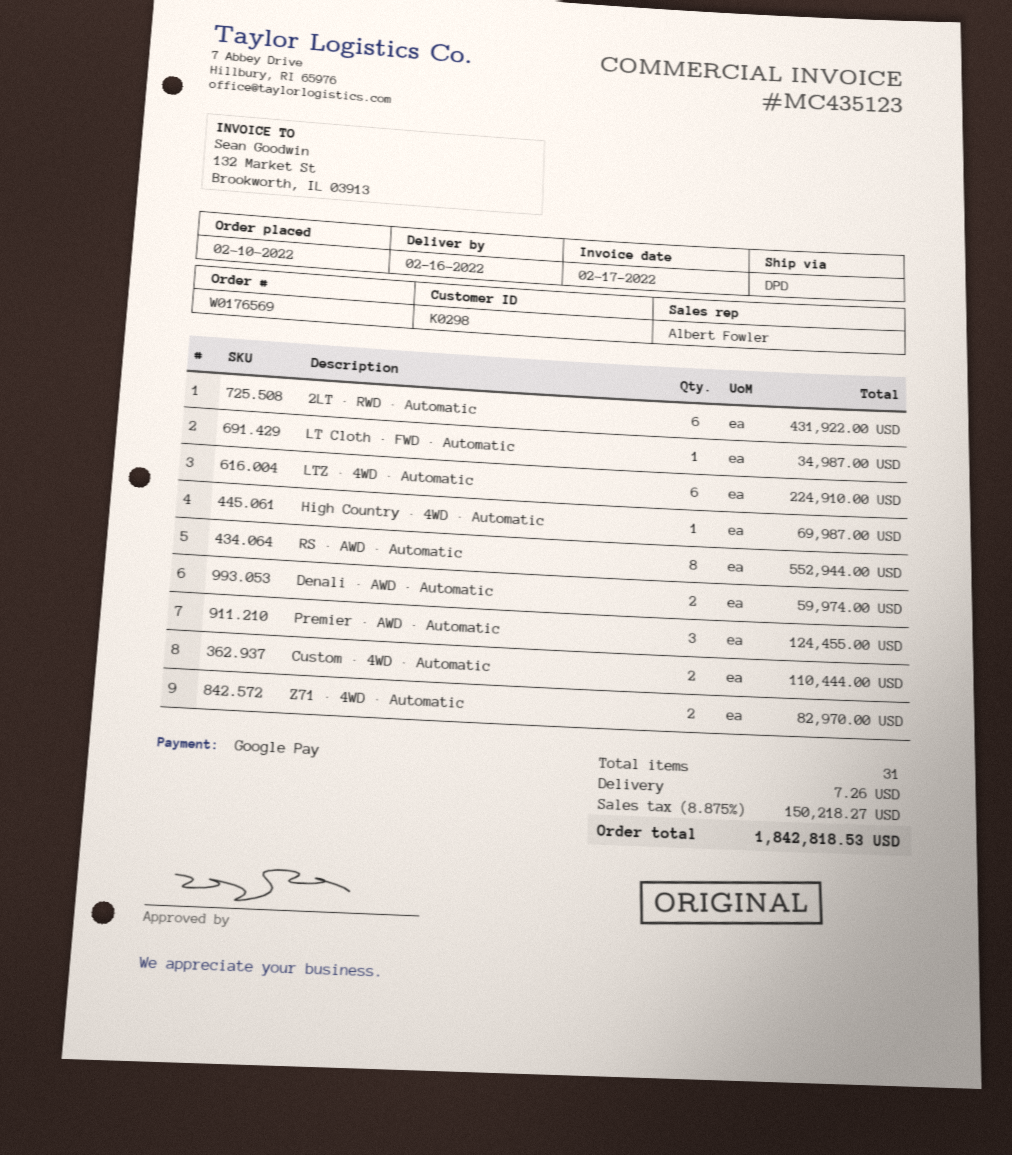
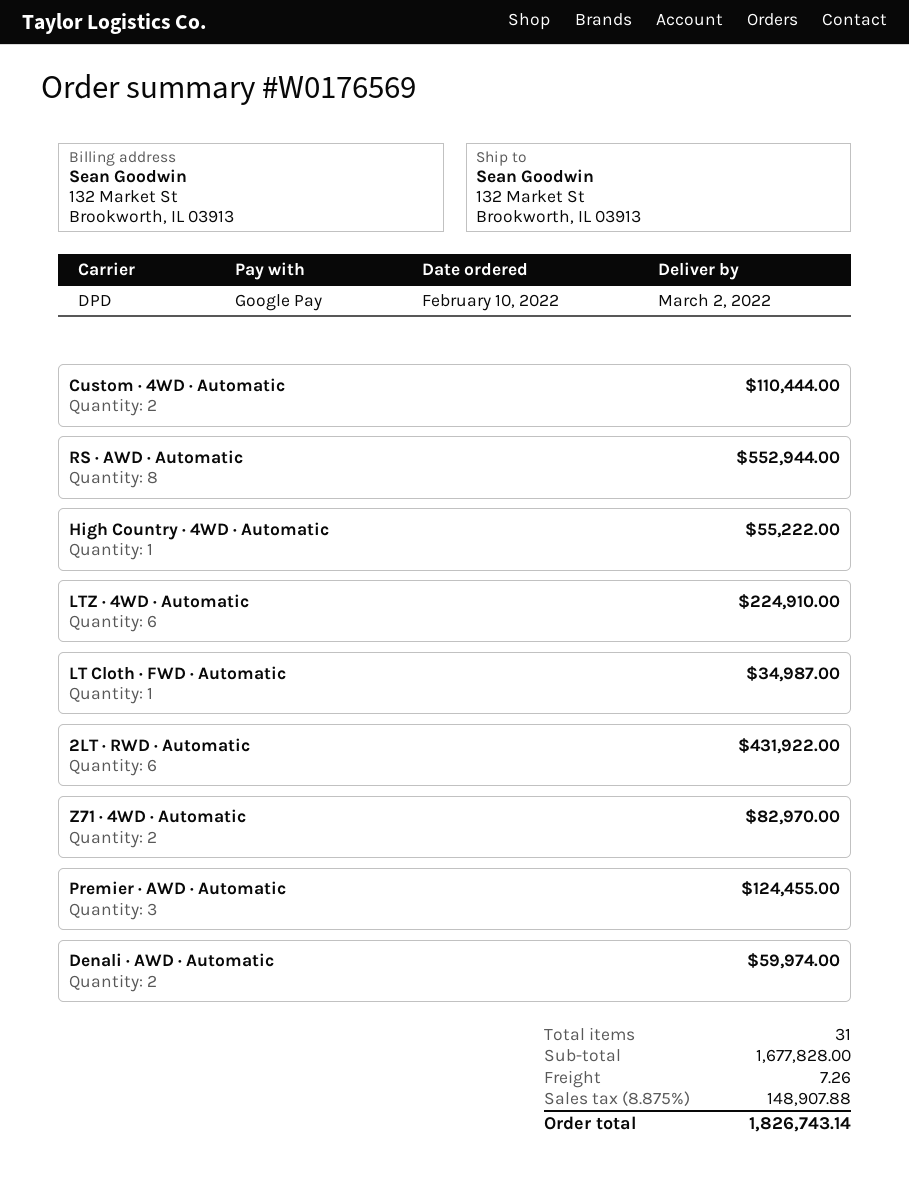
delivery date: 2022-02-16 -> 2022-03-02
High Country · 4WD · Automatic: 1 for 69987.00 -> 1 for 55222.00
tax: 8.875% = 150218.27 -> 8.875% = 148907.88
total: 1842818.53 -> 1826743.14

